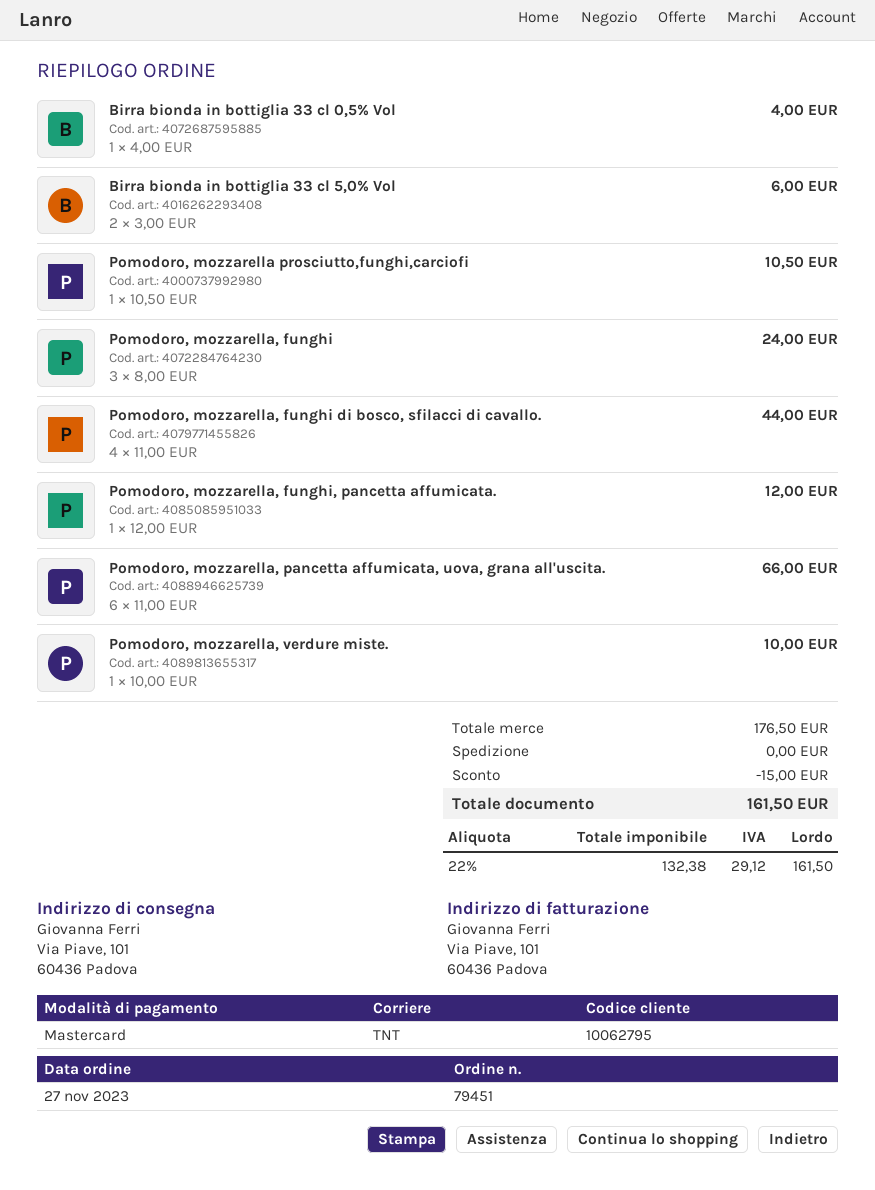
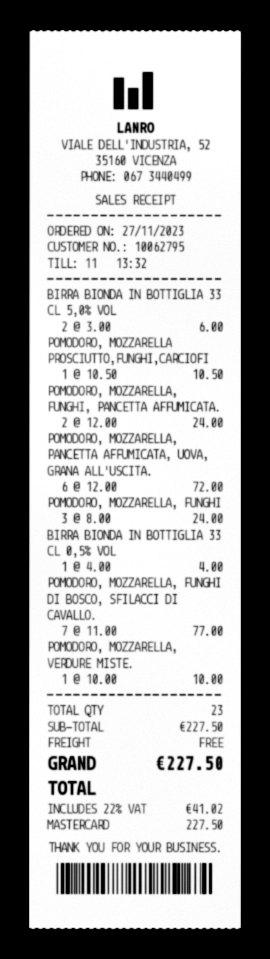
Pomodoro, mozzarella, funghi di bosco, sfilacci di cavallo.: 4 x 11.00 = 44.00 -> 7 x 11.00 = 77.00
Pomodoro, mozzarella, funghi, pancetta affumicata.: 1 x 12.00 = 12.00 -> 2 x 12.00 = 24.00
Pomodoro, mozzarella, pancetta affumicata, uova, grana all'uscita.: 6 x 11.00 = 66.00 -> 6 x 12.00 = 72.00
subtotal: 176.50 -> 227.50
discount: 15.00 -> none
tax: 22% = 29.12 -> 22% = 41.02
total: 161.50 -> 227.50

